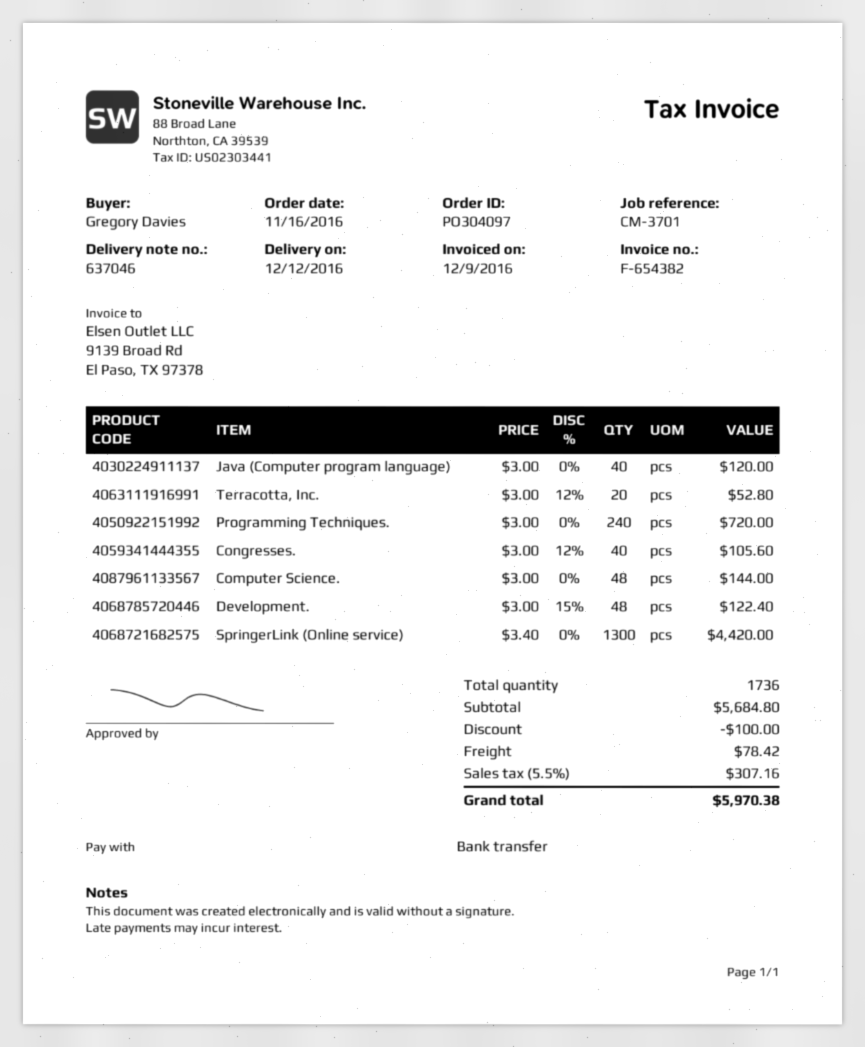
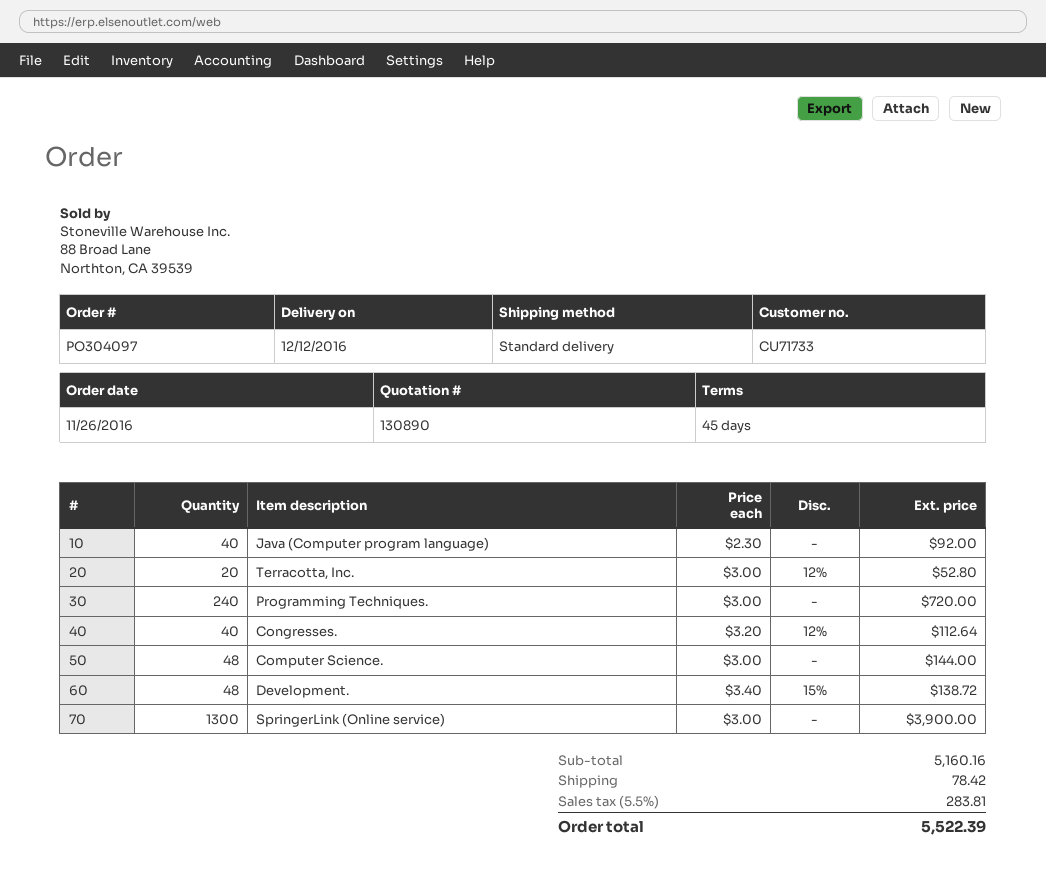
order date: 2016-11-16 -> 2016-11-26
Java (Computer program language): 40 x 3.00 = 120.00 -> 40 x 2.30 = 92.00
Congresses.: 40 x 3.00 - 12% = 105.60 -> 40 x 3.20 - 12% = 112.64
Development.: 48 x 3.00 - 15% = 122.40 -> 48 x 3.40 - 15% = 138.72
SpringerLink (Online service): 1300 x 3.40 = 4420.00 -> 1300 x 3.00 = 3900.00
subtotal: 5684.80 -> 5160.16
discount: 100.00 -> none
tax: 5.5% = 307.16 -> 5.5% = 283.81
total: 5970.38 -> 5522.39

